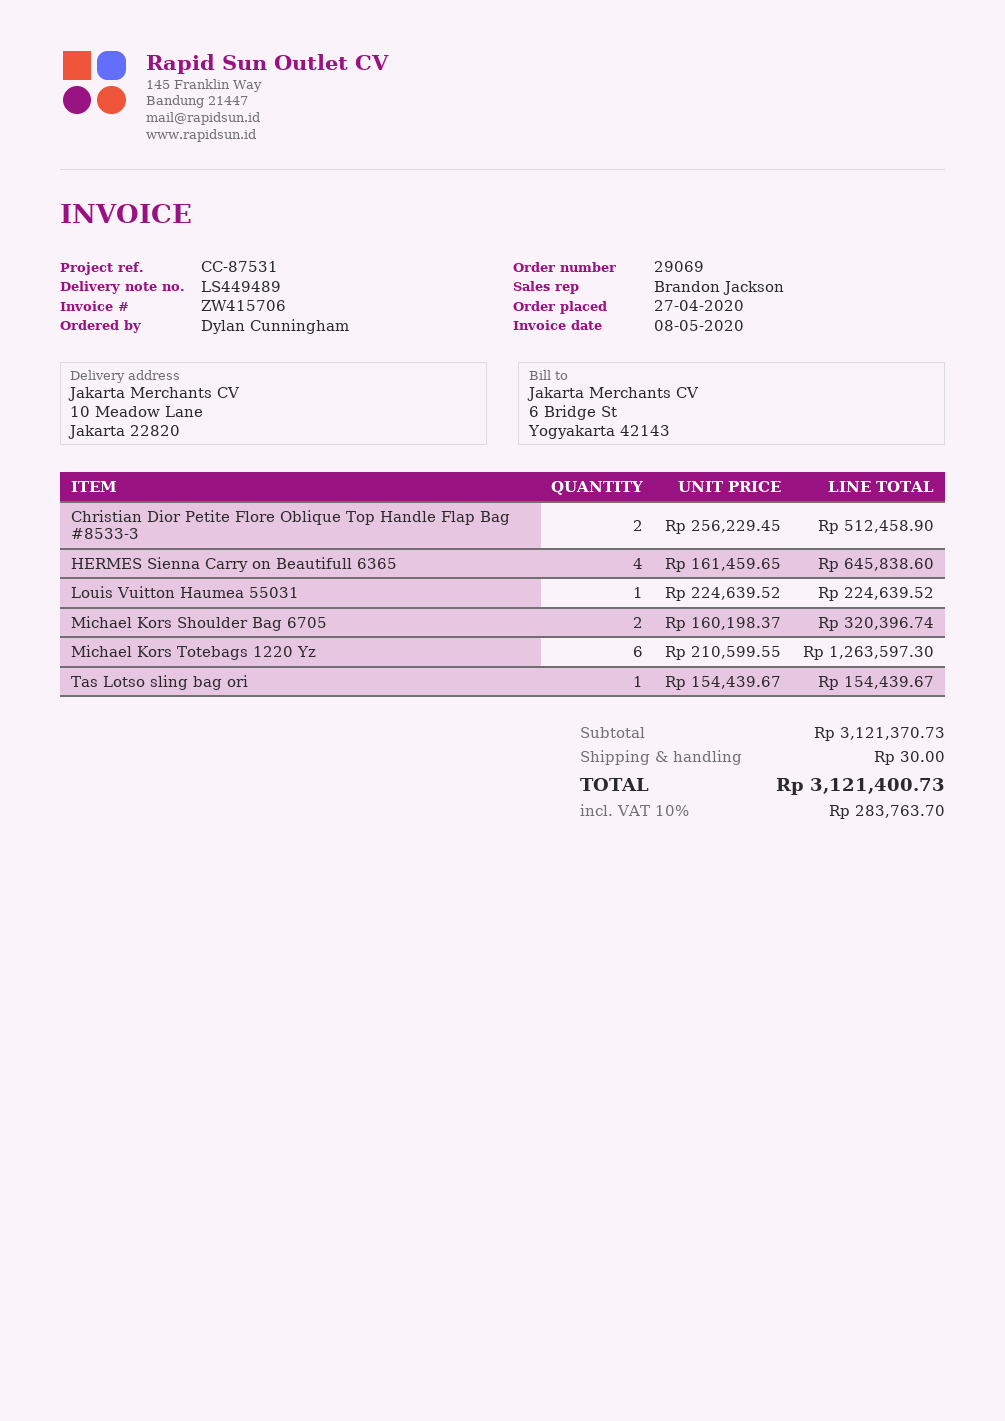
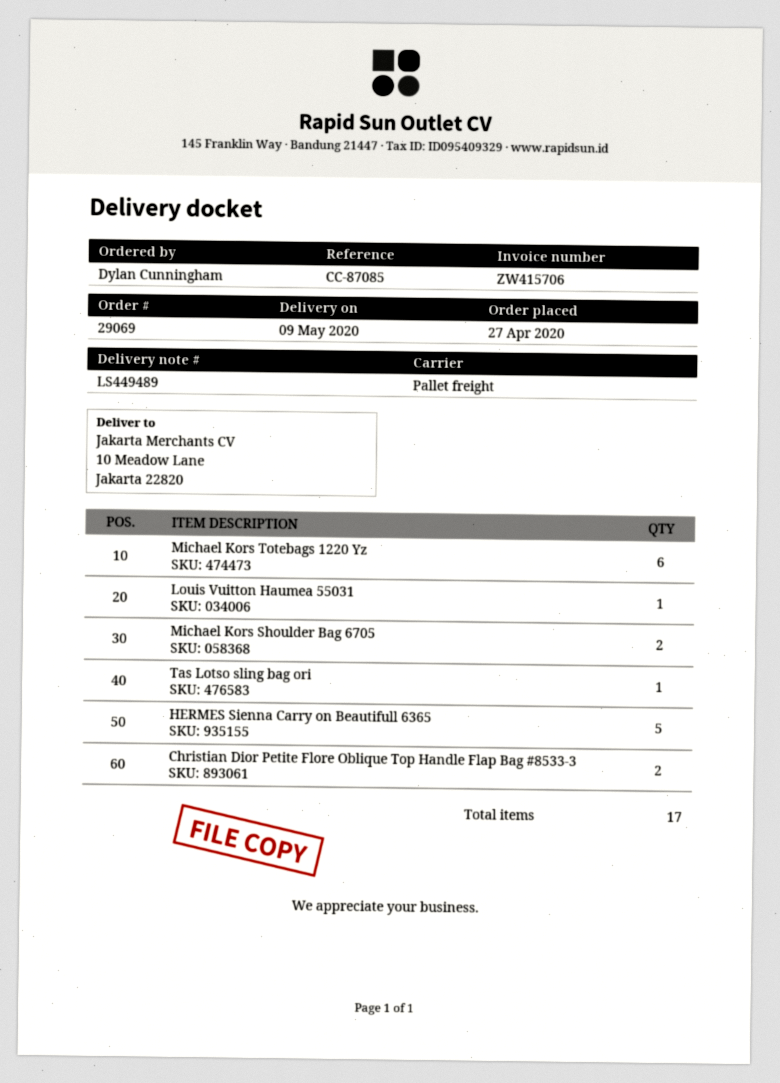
reference: CC-87531 -> CC-87085
HERMES Sienna Carry on Beautifull 6365: 4 -> 5

